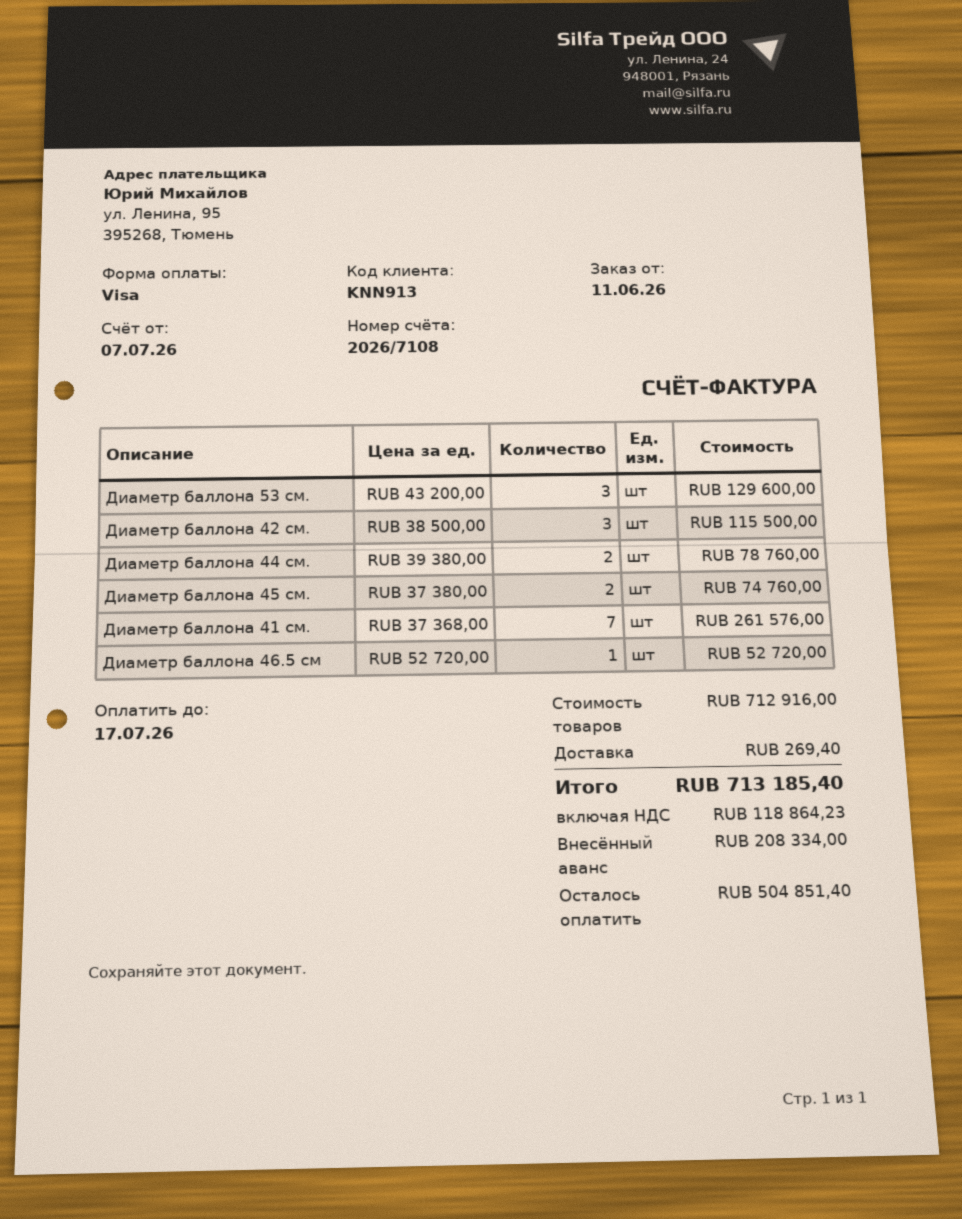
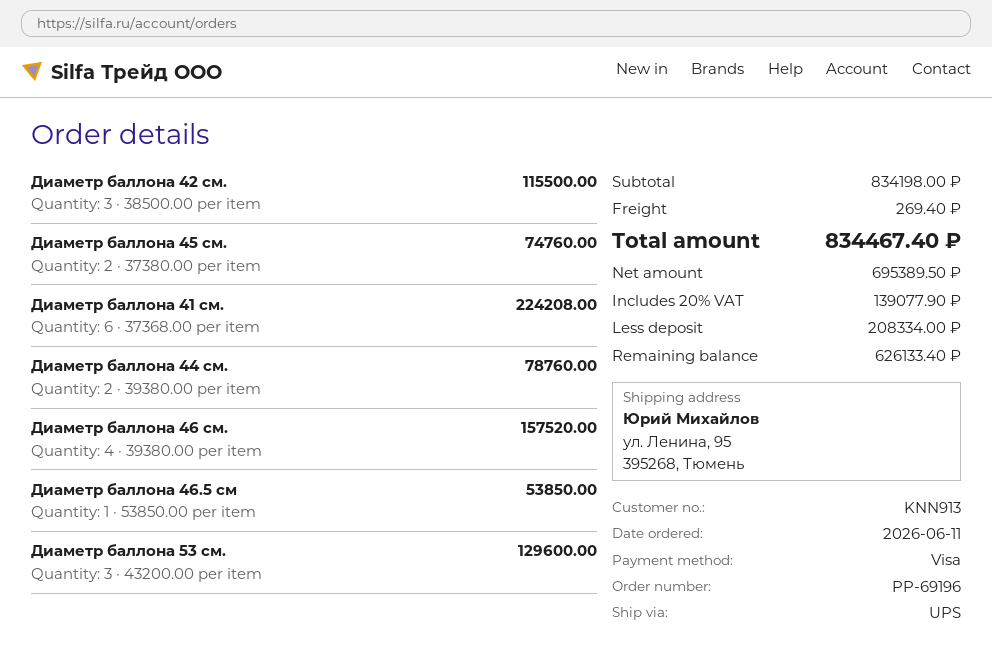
Диаметр баллона 41 см.: 7 x 37368.00 = 261576.00 -> 6 x 37368.00 = 224208.00
Диаметр баллона 46.5 см: 1 x 52720.00 = 52720.00 -> 1 x 53850.00 = 53850.00
Диаметр баллона 46 см.: none -> 4 x 39380.00 = 157520.00
subtotal: 712916.00 -> 834198.00
tax: 118864.23 -> 139077.90
total: 713185.40 -> 834467.40
balance: 504851.40 -> 626133.40

